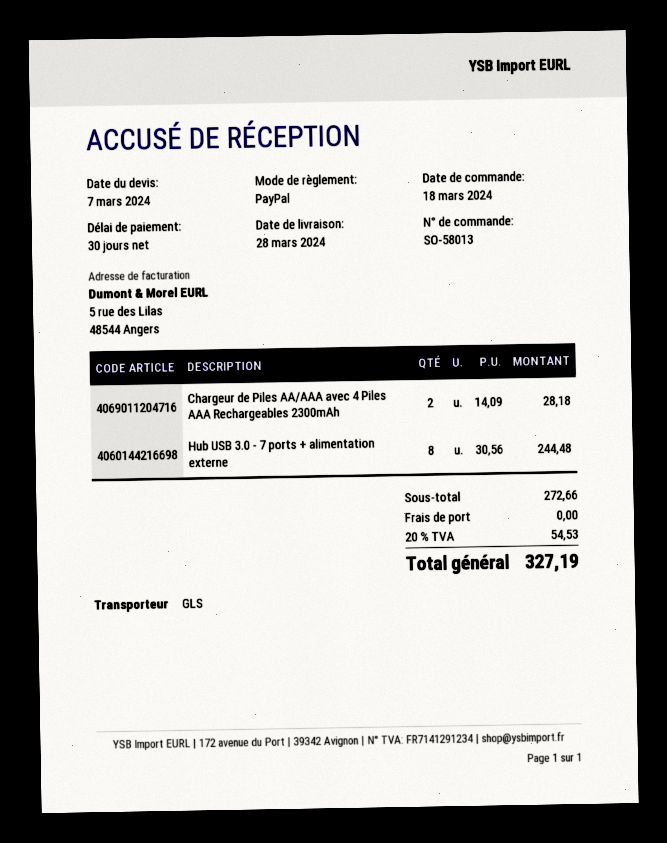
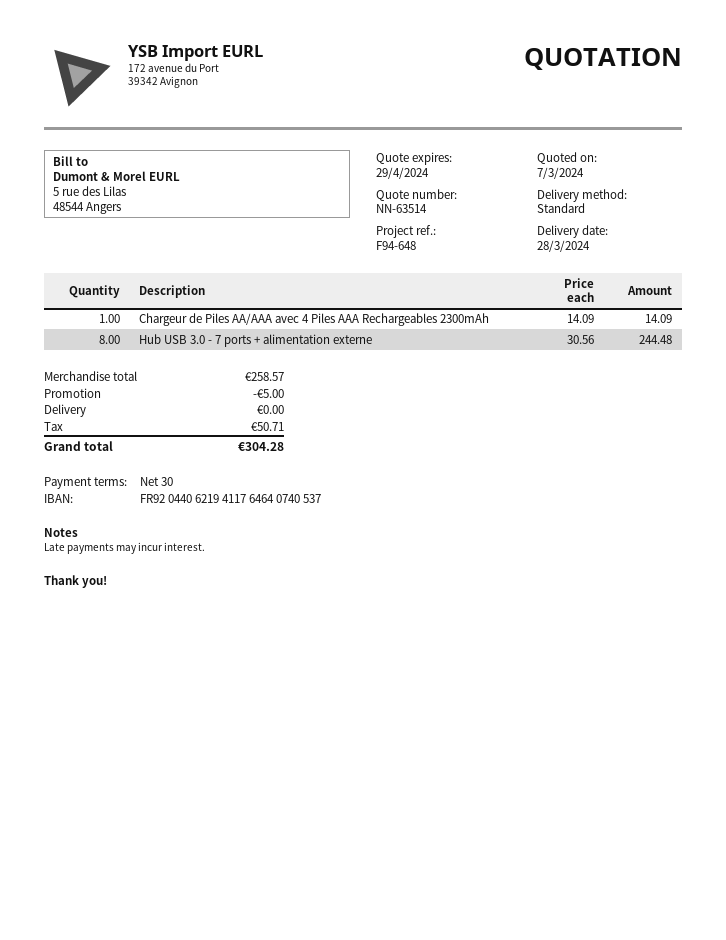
shipping method: GLS -> standard
Chargeur de Piles AA/AAA avec 4 Piles AAA Rechargeables 2300mAh: 2 x 14.09 = 28.18 -> 1 x 14.09 = 14.09
subtotal: 272.66 -> 258.57
discount: none -> 5.00
tax: 54.53 -> 50.71
total: 327.19 -> 304.28

